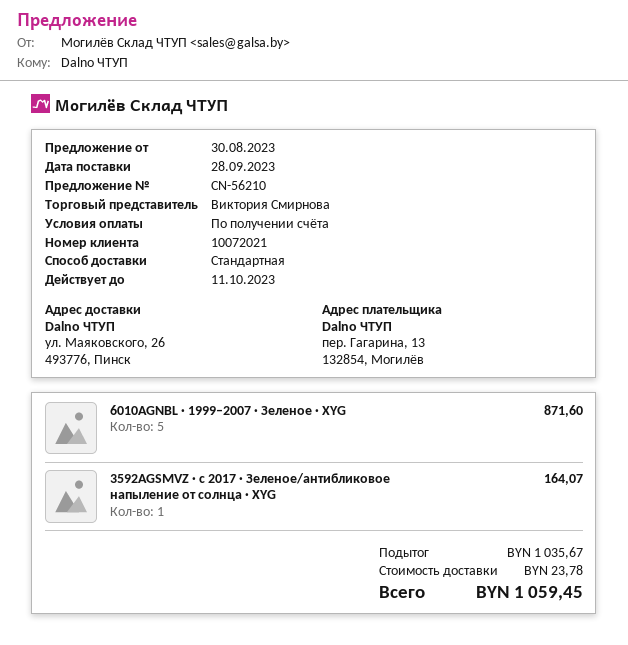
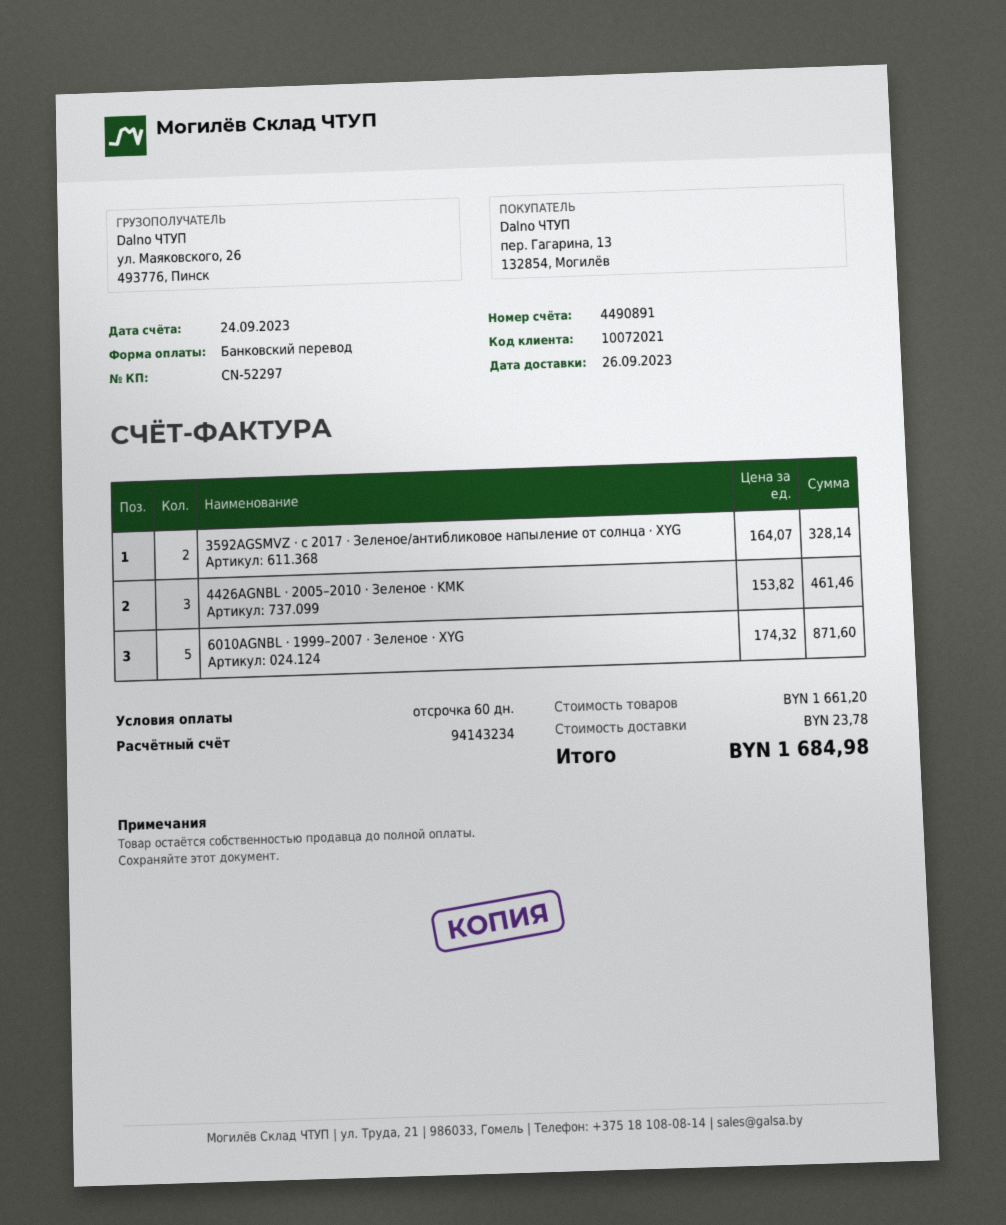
quote number: CN-56210 -> CN-52297
delivery date: 2023-09-28 -> 2023-09-26
payment terms: on receipt -> 60 days
3592AGSMVZ · с 2017 · Зеленое/антибликовое напыление от солнца · XYG: 1 for 164.07 -> 2 for 328.14
4426AGNBL · 2005–2010 · Зеленое · KMK: none -> 3 for 461.46
subtotal: 1035.67 -> 1661.20
total: 1059.45 -> 1684.98

